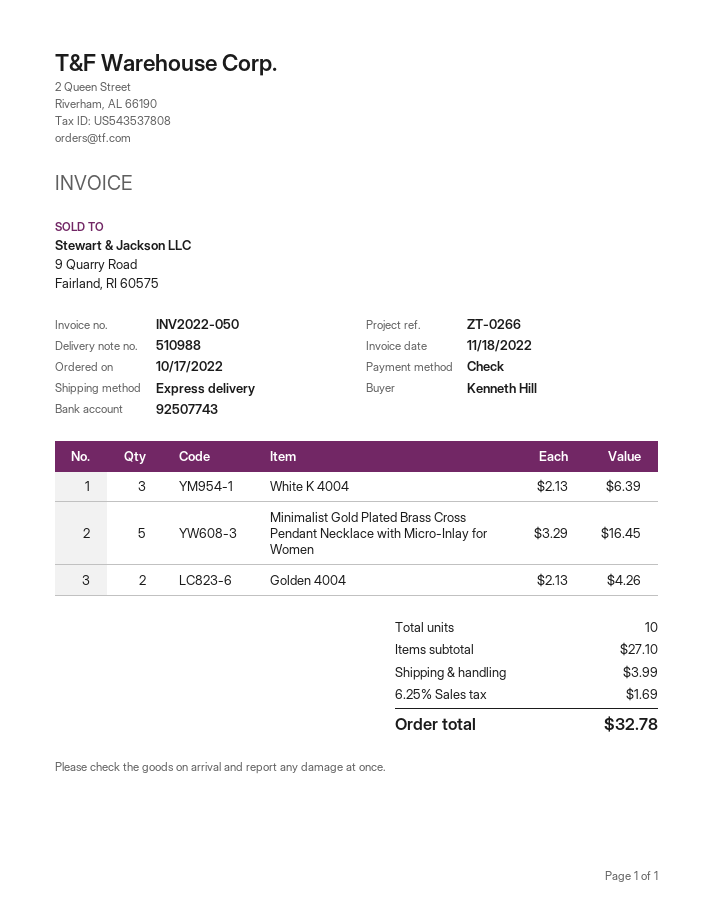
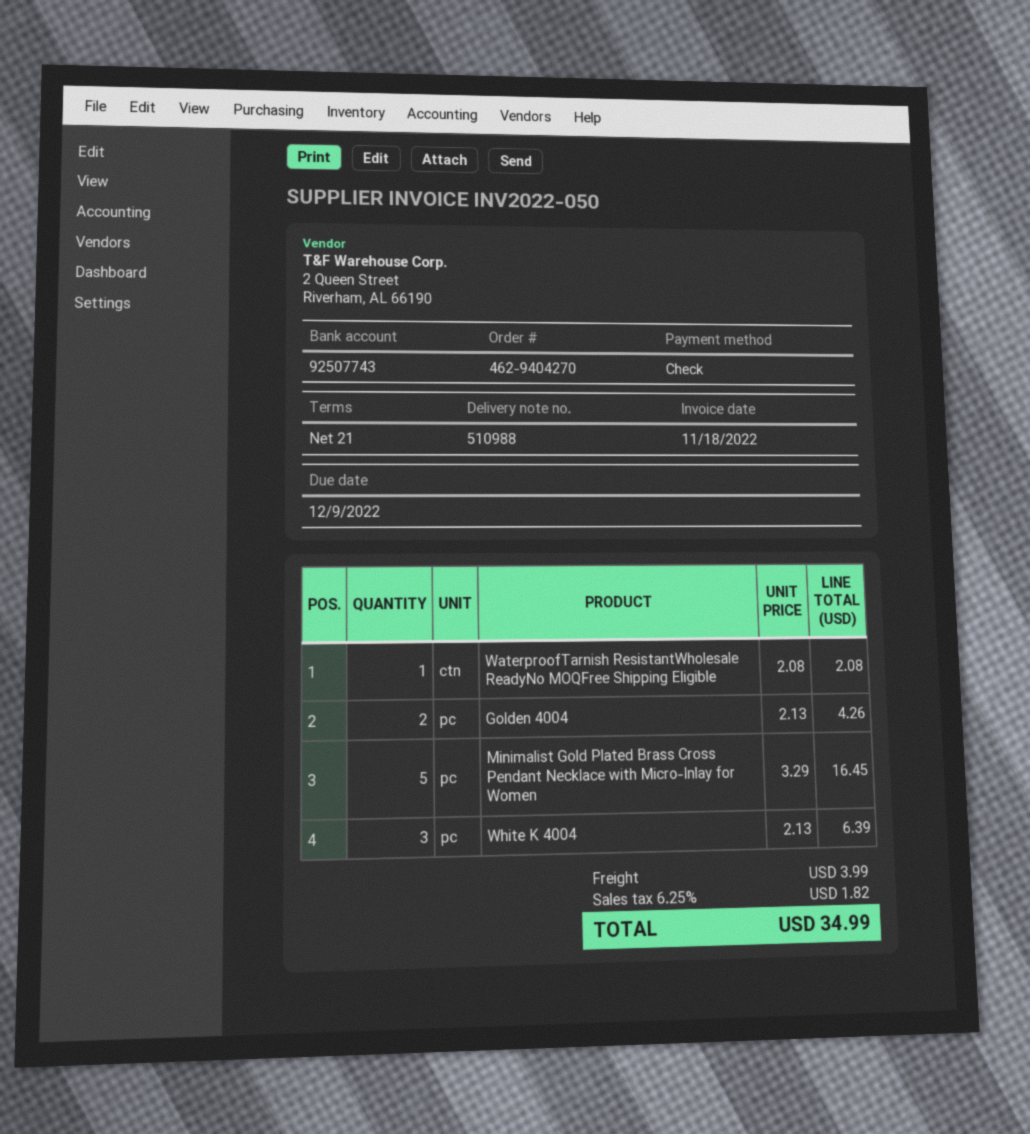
WaterproofTarnish ResistantWholesale ReadyNo MOQFree Shipping Eligible: none -> 1 x 2.08 = 2.08
tax: 6.25% = 1.69 -> 6.25% = 1.82
total: 32.78 -> 34.99

